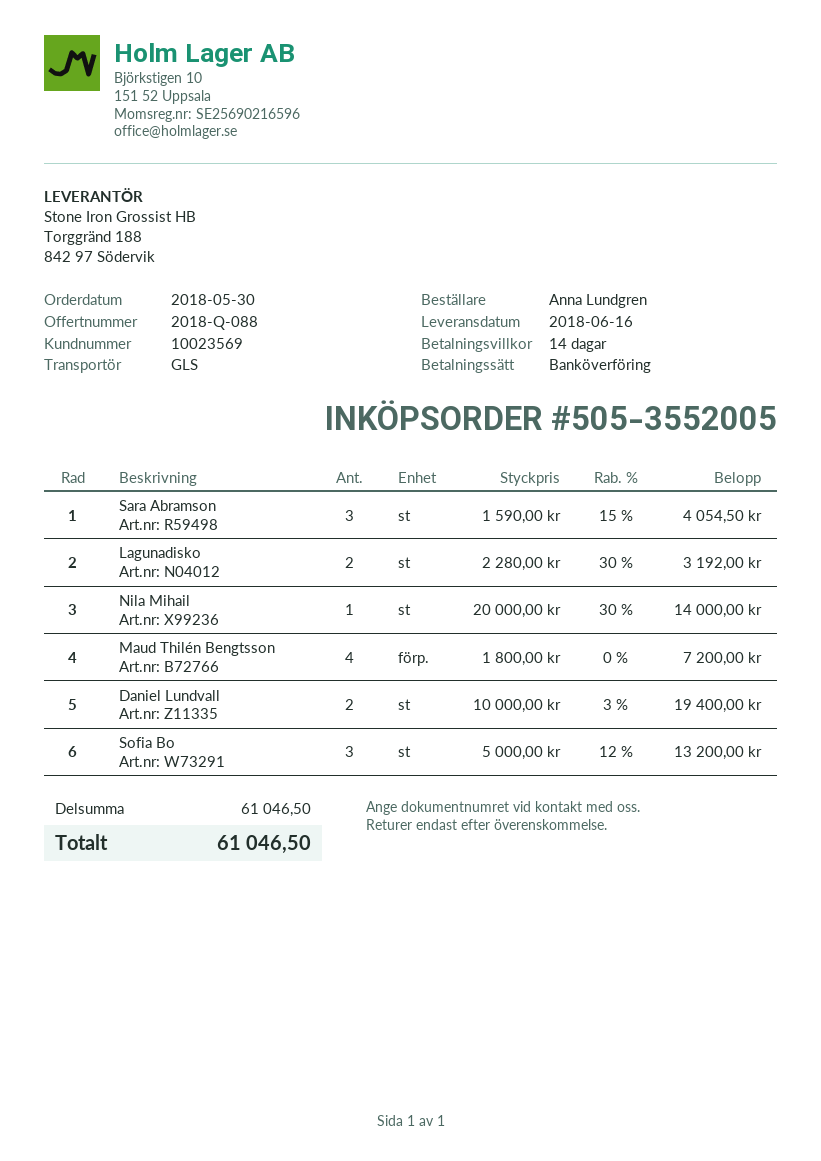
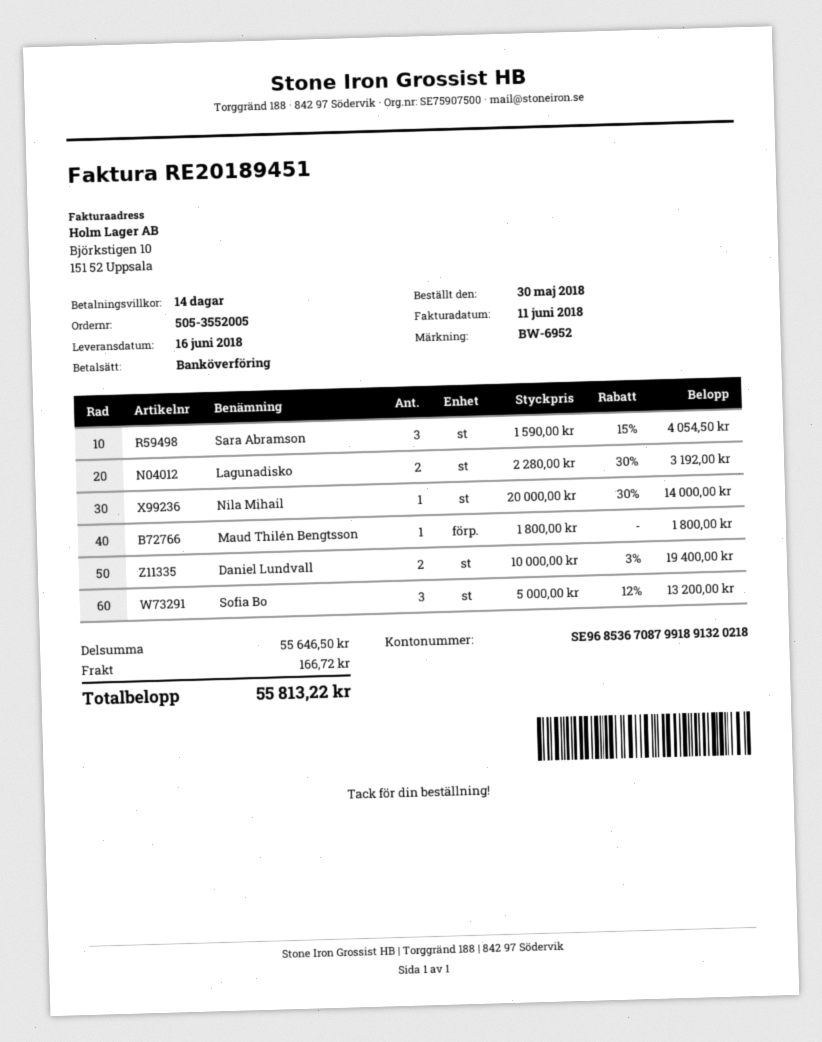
Maud Thilén Bengtsson: 4 x 1800.00 = 7200.00 -> 1 x 1800.00 = 1800.00
subtotal: 61046.50 -> 55646.50
shipping: none -> 166.72
total: 61046.50 -> 55813.22

